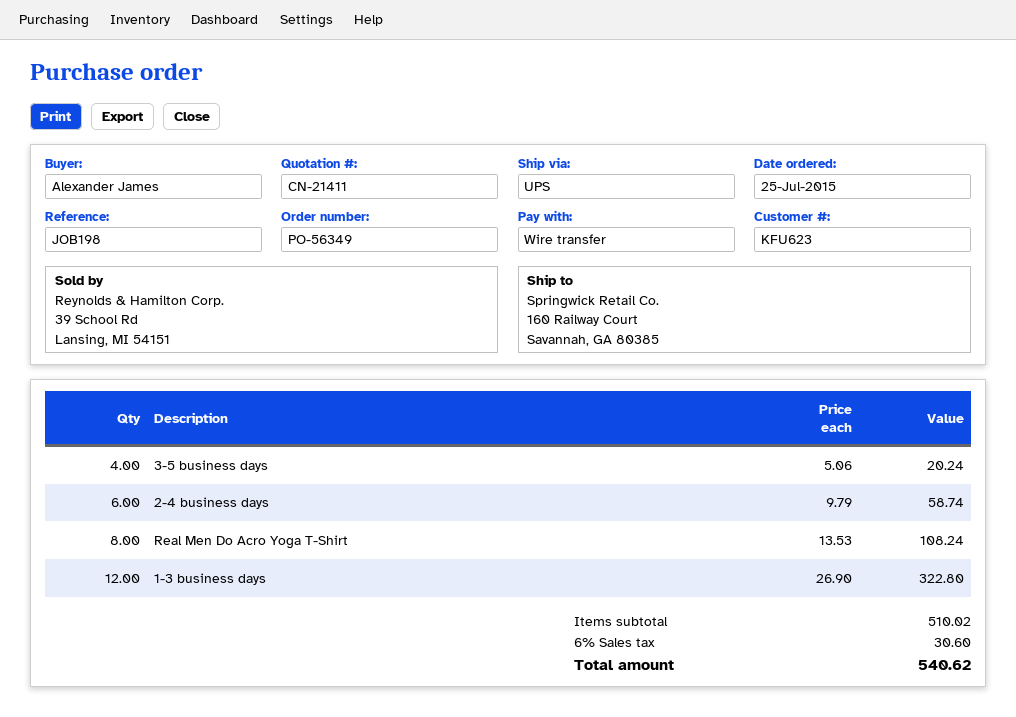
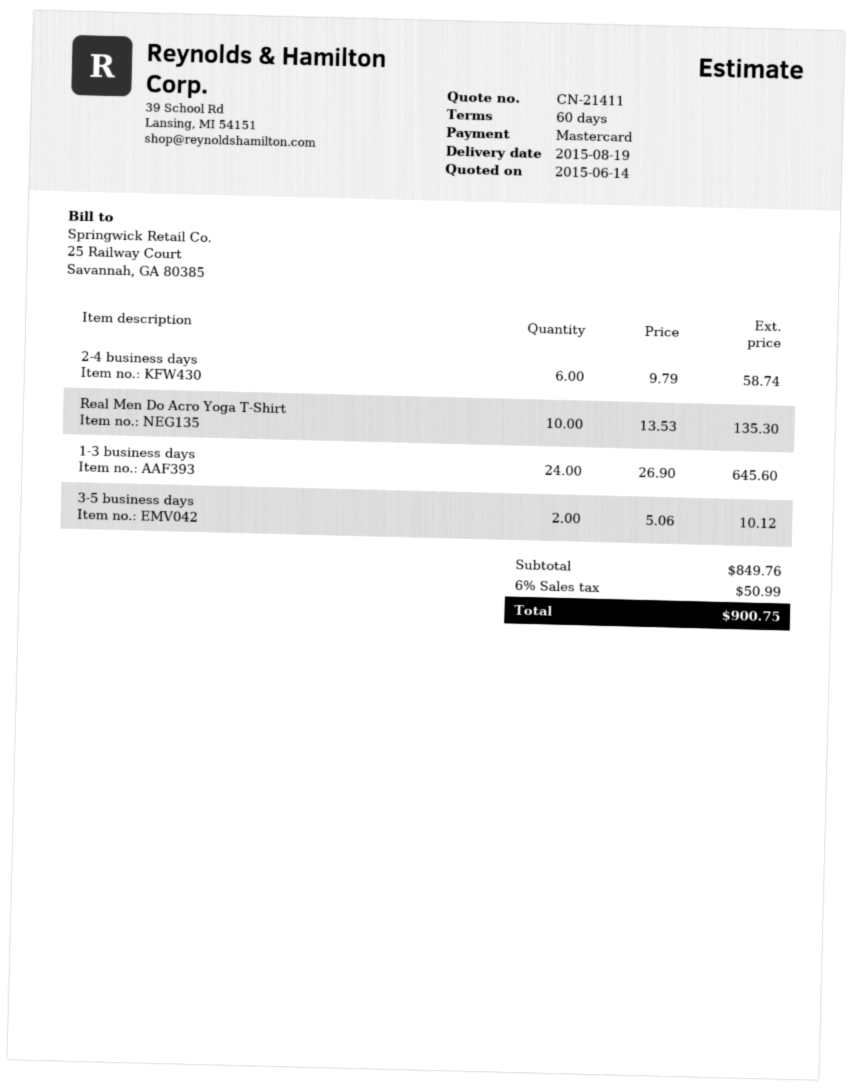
payment method: bank transfer -> Mastercard
3-5 business days: 4 x 5.06 = 20.24 -> 2 x 5.06 = 10.12
Real Men Do Acro Yoga T-Shirt: 8 x 13.53 = 108.24 -> 10 x 13.53 = 135.30
1-3 business days: 12 x 26.90 = 322.80 -> 24 x 26.90 = 645.60
subtotal: 510.02 -> 849.76
tax: 6% = 30.60 -> 6% = 50.99
total: 540.62 -> 900.75

